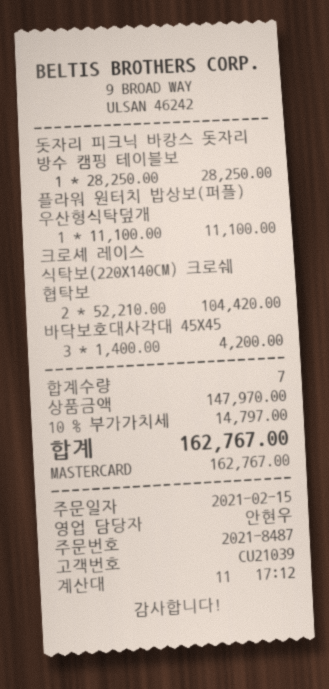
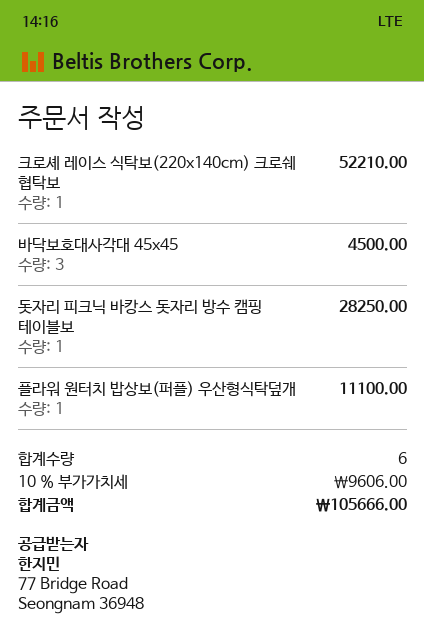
크로셰 레이스 식탁보(220X140CM) 크로쉐 협탁보: 2 for 104420.00 -> 1 for 52210.00
바닥보호대사각대 45X45: 3 for 4200.00 -> 3 for 4500.00
total quantity: 7 -> 6
tax: 10% = 14797.00 -> 10% = 9606.00
total: 162767.00 -> 105666.00

